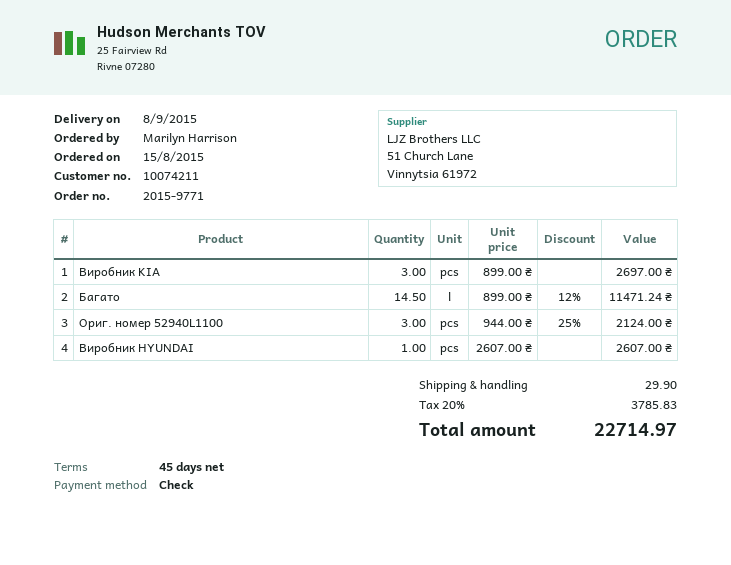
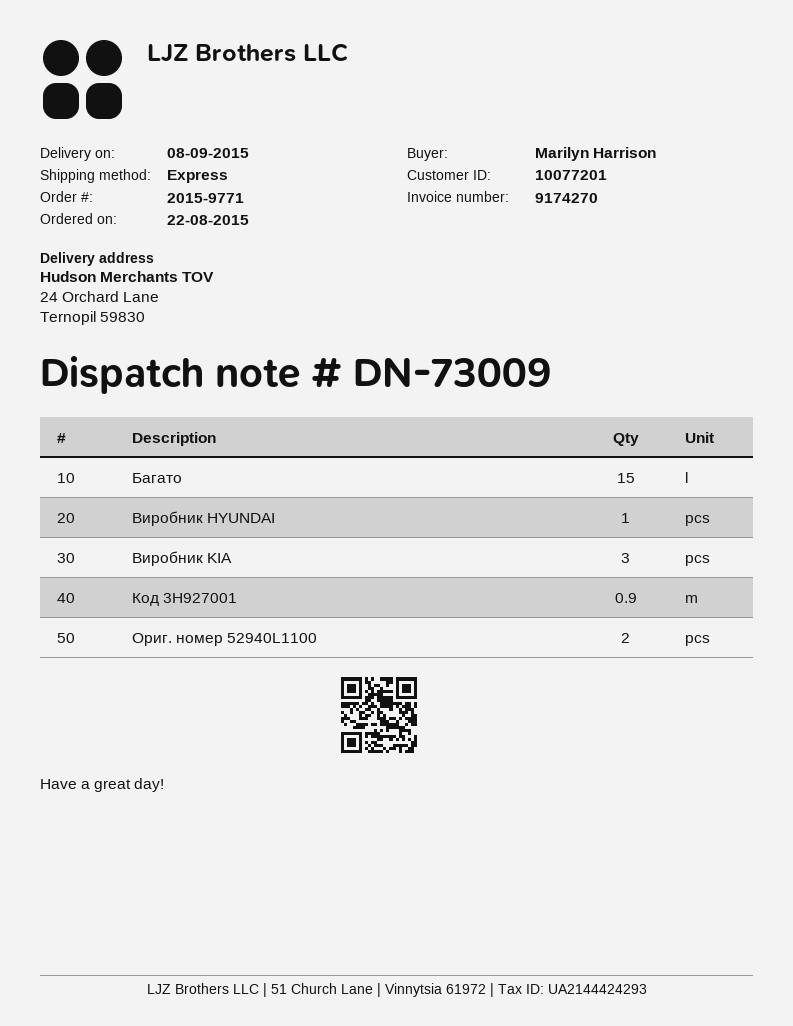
order date: 2015-08-15 -> 2015-08-22
customer number: 10074211 -> 10077201
Багато: 14.5 -> 15
Ориг. номер 52940L1100: 3 -> 2
Код 3H927001: none -> 0.9

